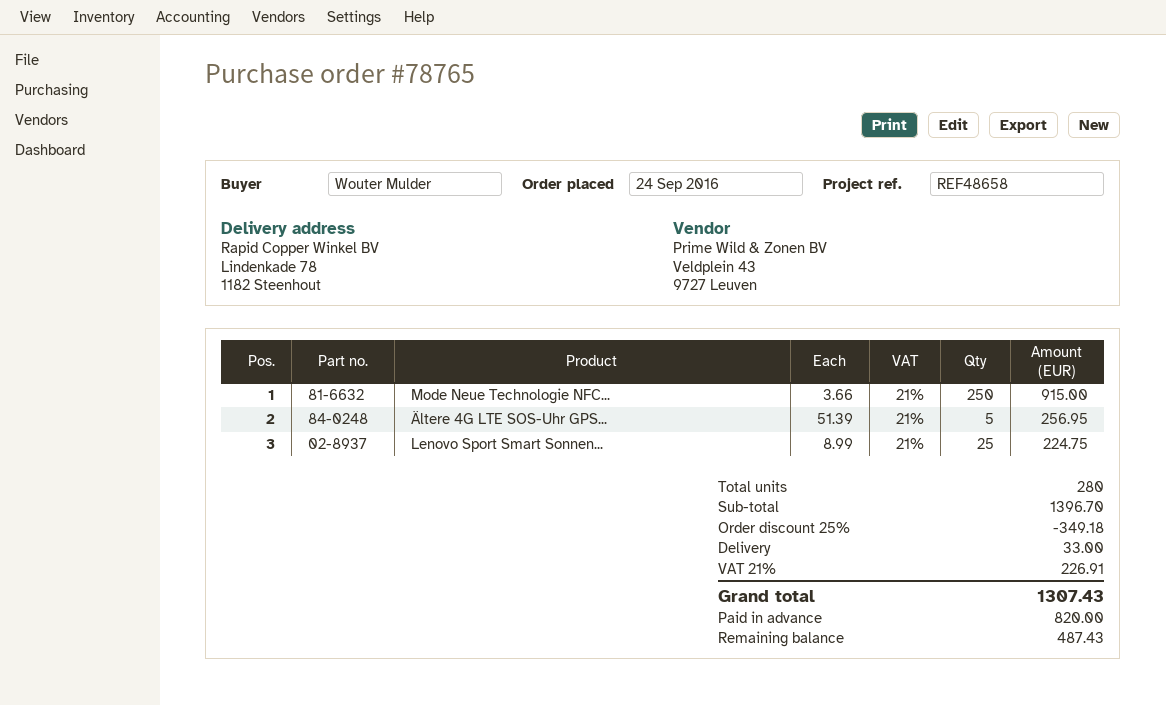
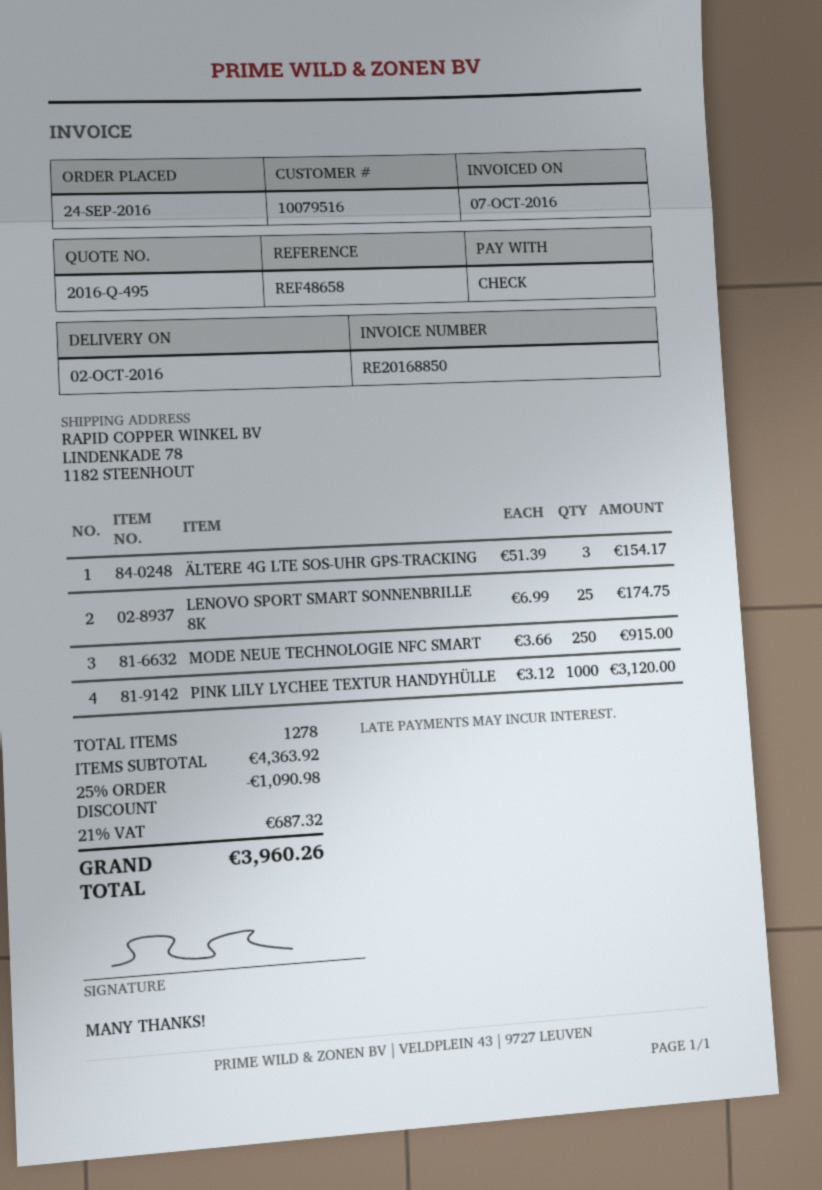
Ältere 4G LTE SOS-Uhr GPS...: 5 x 51.39 = 256.95 -> 3 x 51.39 = 154.17
Lenovo Sport Smart Sonnen...: 25 x 8.99 = 224.75 -> 25 x 6.99 = 174.75
PINK LILY LYCHEE TEXTUR HANDYHÜLLE: none -> 1000 x 3.12 = 3120.00
total quantity: 280 -> 1278
subtotal: 1396.70 -> 4363.92
discount: 25% = 349.18 -> 25% = 1090.98
shipping: 33.00 -> none
tax: 21% = 226.91 -> 21% = 687.32
total: 1307.43 -> 3960.26

